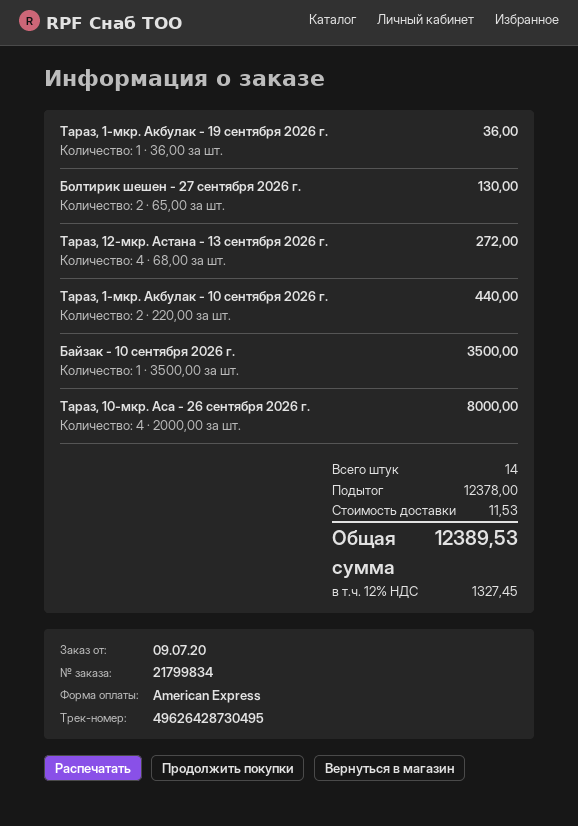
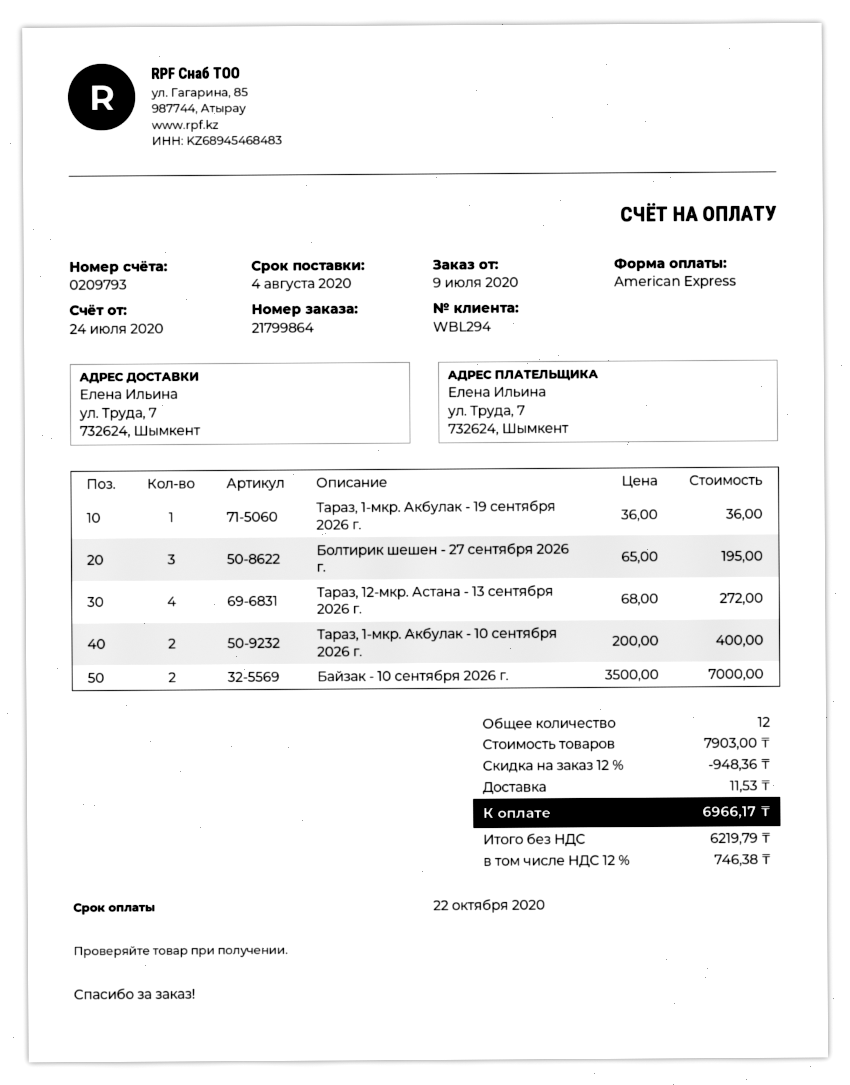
order number: 21799834 -> 21799864
Болтирик шешен - 27 сентября 2026 г.: 2 x 65.00 = 130.00 -> 3 x 65.00 = 195.00
Тараз, 1-мкр. Акбулак - 10 сентября 2026 г.: 2 x 220.00 = 440.00 -> 2 x 200.00 = 400.00
Байзак - 10 сентября 2026 г.: 1 x 3500.00 = 3500.00 -> 2 x 3500.00 = 7000.00
Тараз, 10-мкр. Аса - 26 сентября 2026 г.: 4 x 2000.00 = 8000.00 -> none
total quantity: 14 -> 12
subtotal: 12378.00 -> 7903.00
discount: none -> 12% = 948.36
tax: 12% = 1327.45 -> 12% = 746.38
total: 12389.53 -> 6966.17

